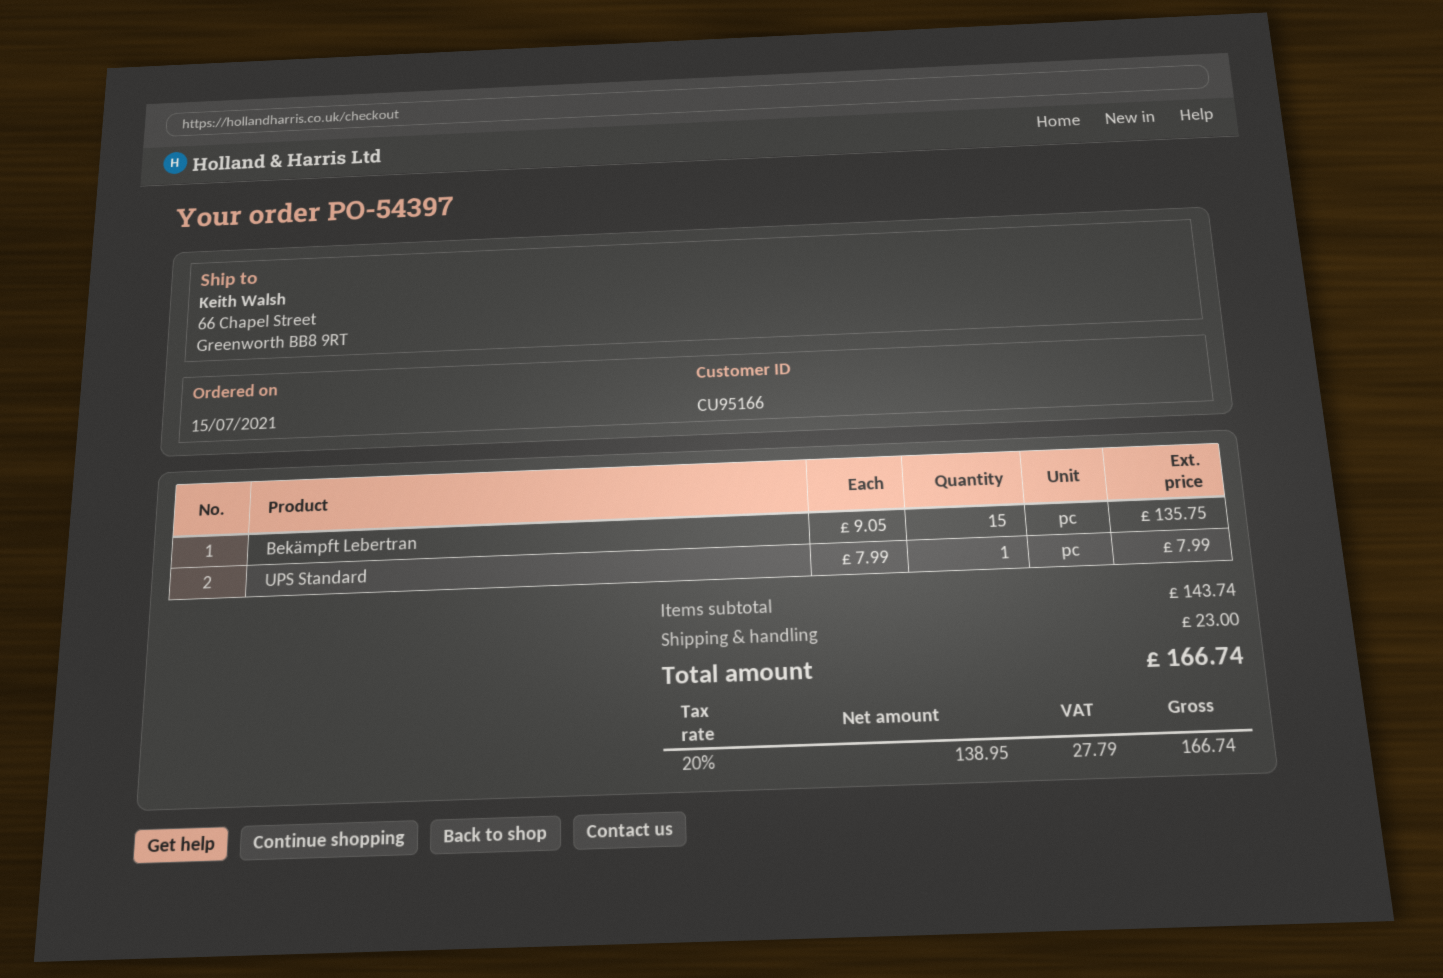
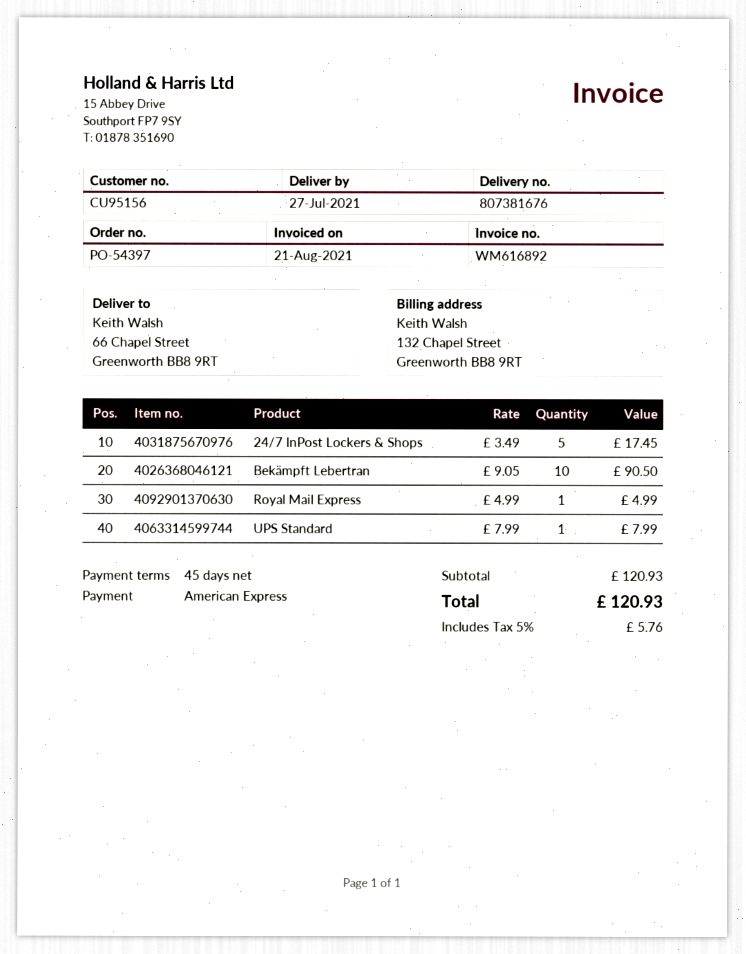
customer number: CU95166 -> CU95156
Bekämpft Lebertran: 15 x 9.05 = 135.75 -> 10 x 9.05 = 90.50
24/7 InPost Lockers & Shops: none -> 5 x 3.49 = 17.45
Royal Mail Express: none -> 1 x 4.99 = 4.99
subtotal: 143.74 -> 120.93
shipping: 23.00 -> none
tax: 20% = 27.79 -> 5% = 5.76
total: 166.74 -> 120.93

